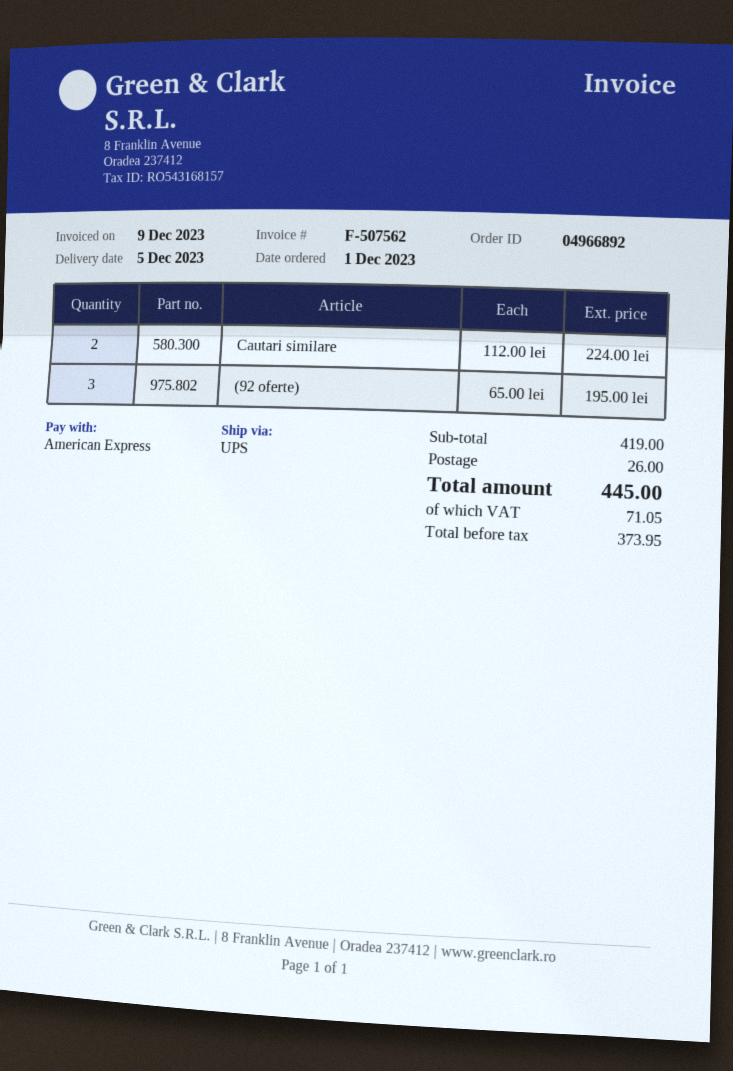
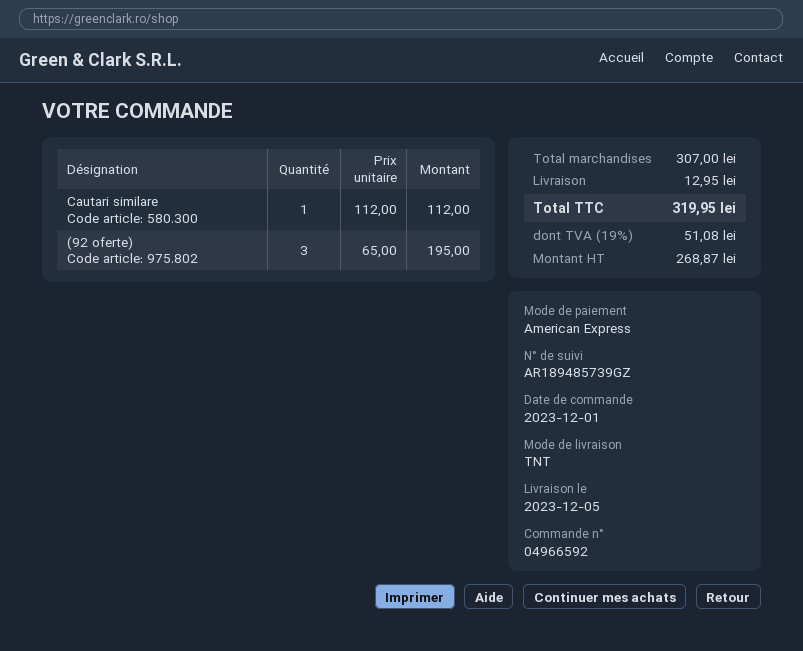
order number: 04966892 -> 04966592
shipping method: UPS -> TNT
Cautari similare: 2 x 112.00 = 224.00 -> 1 x 112.00 = 112.00
subtotal: 419.00 -> 307.00
shipping: 26.00 -> 12.95
net: 373.95 -> 268.87
tax: 71.05 -> 51.08
total: 445.00 -> 319.95

